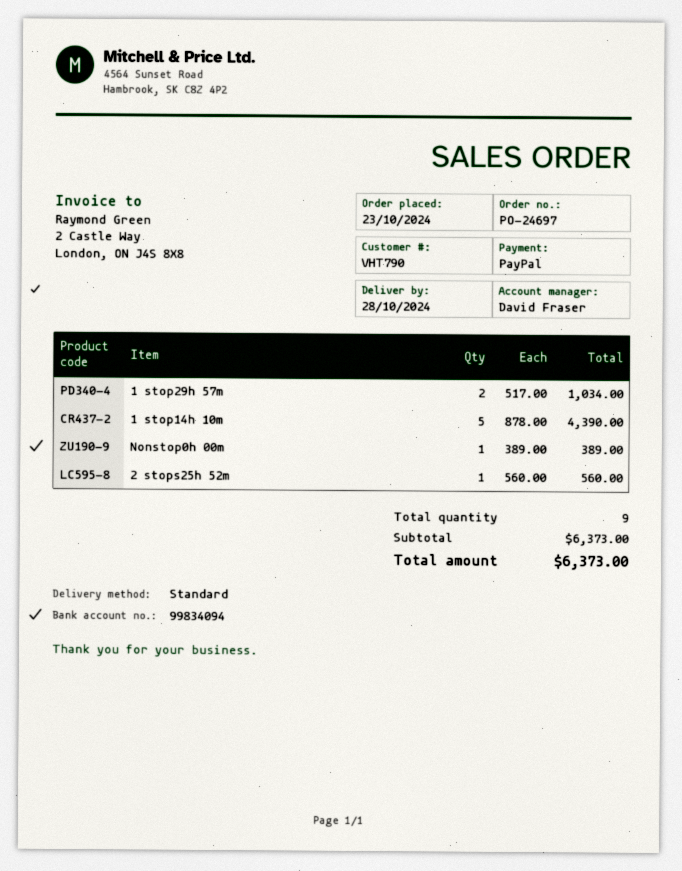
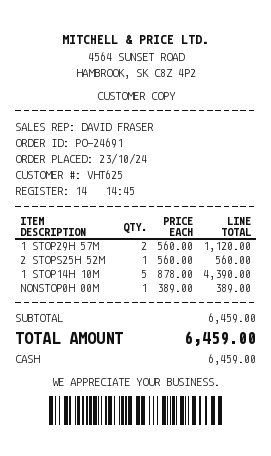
order number: PO-24697 -> PO-24691
customer number: VHT790 -> VHT625
payment method: PayPal -> cash
1 stop29h 57m: 2 x 517.00 = 1034.00 -> 2 x 560.00 = 1120.00
subtotal: 6373.00 -> 6459.00
total: 6373.00 -> 6459.00

